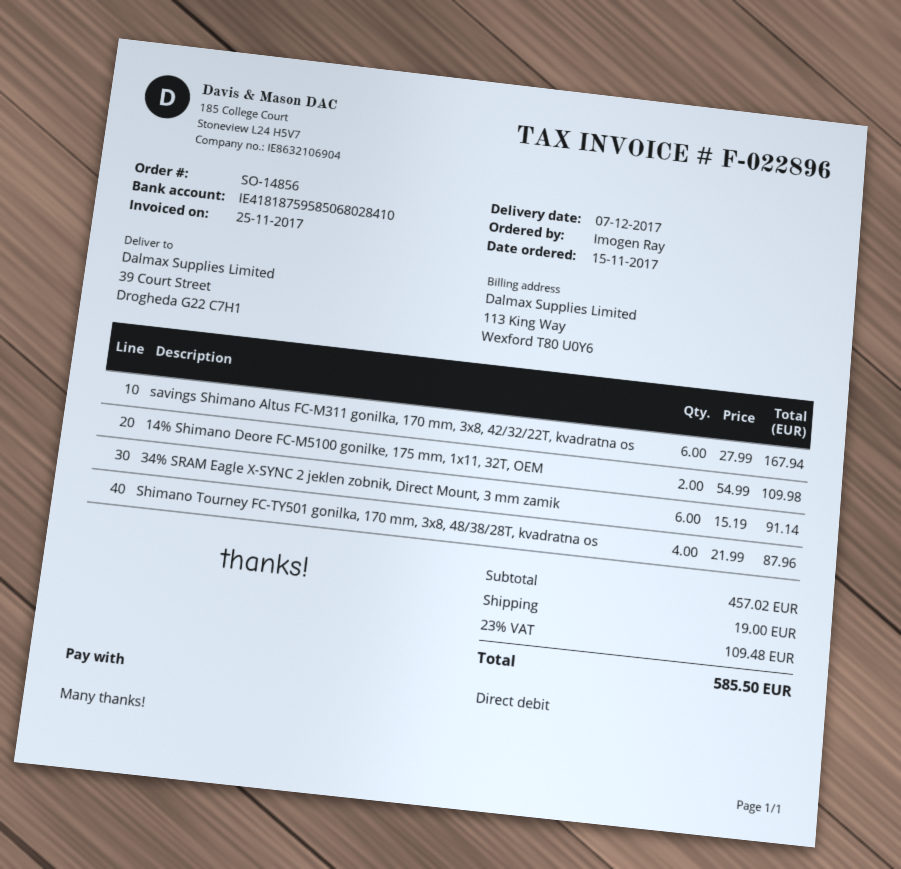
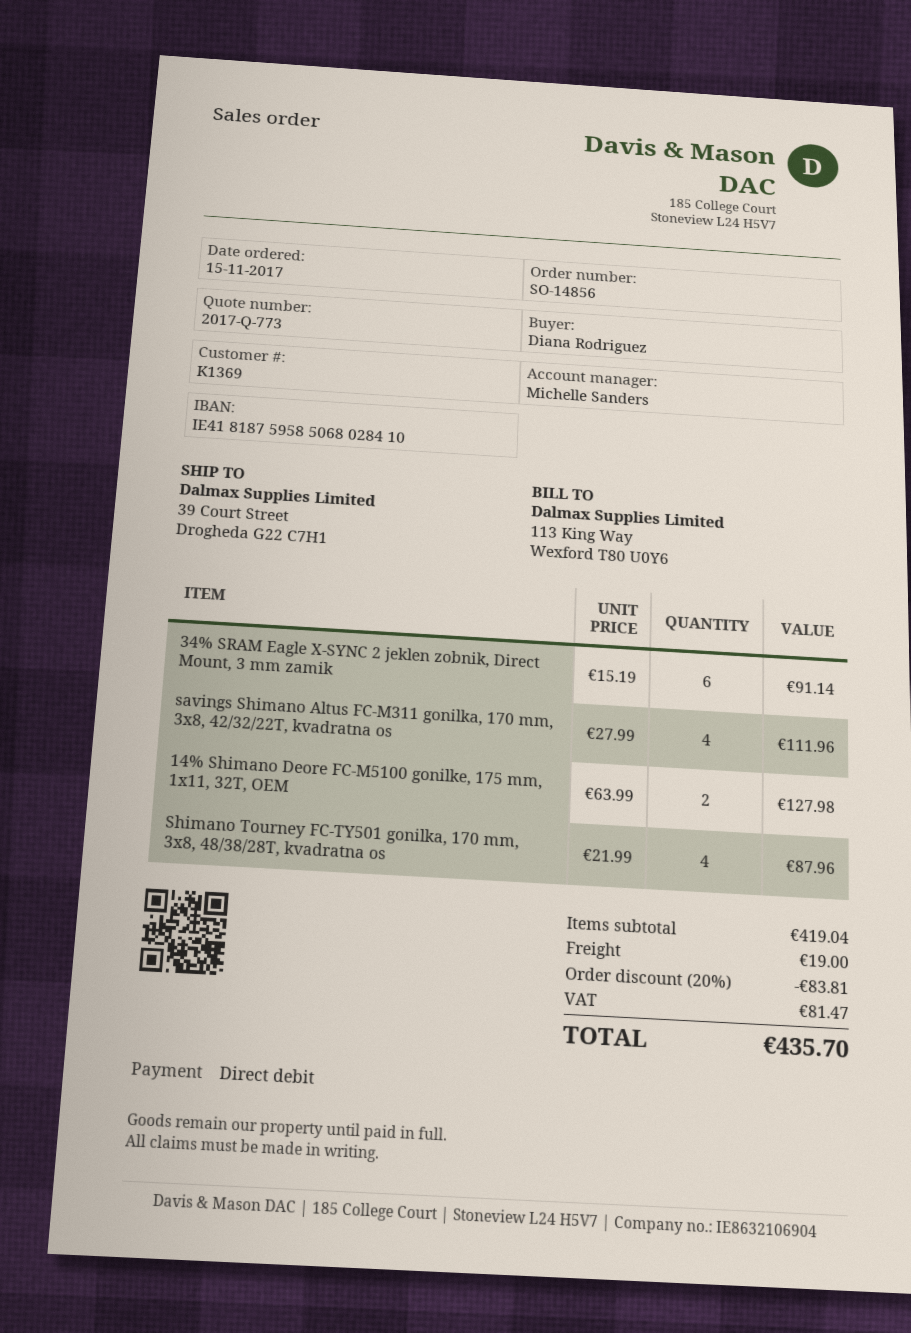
ordered by: Imogen Ray -> Diana Rodriguez
savings Shimano Altus FC-M311 gonilka, 170 mm, 3x8, 42/32/22T, kvadratna os: 6 x 27.99 = 167.94 -> 4 x 27.99 = 111.96
14% Shimano Deore FC-M5100 gonilke, 175 mm, 1x11, 32T, OEM: 2 x 54.99 = 109.98 -> 2 x 63.99 = 127.98
subtotal: 457.02 -> 419.04
discount: none -> 20% = 83.81
tax: 109.48 -> 81.47
total: 585.50 -> 435.70

